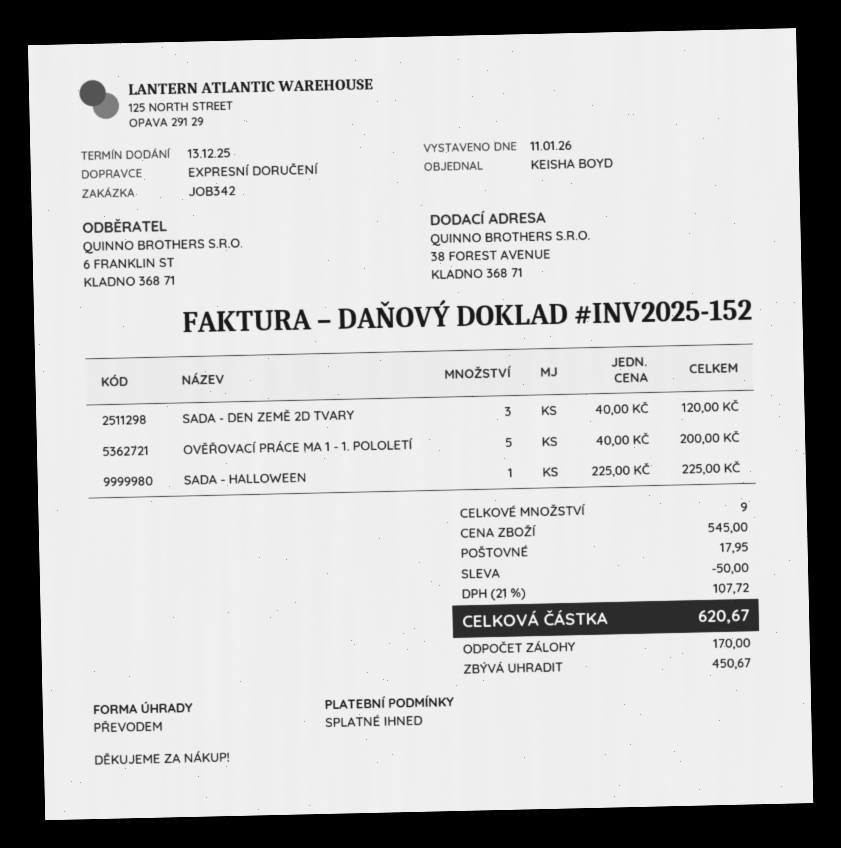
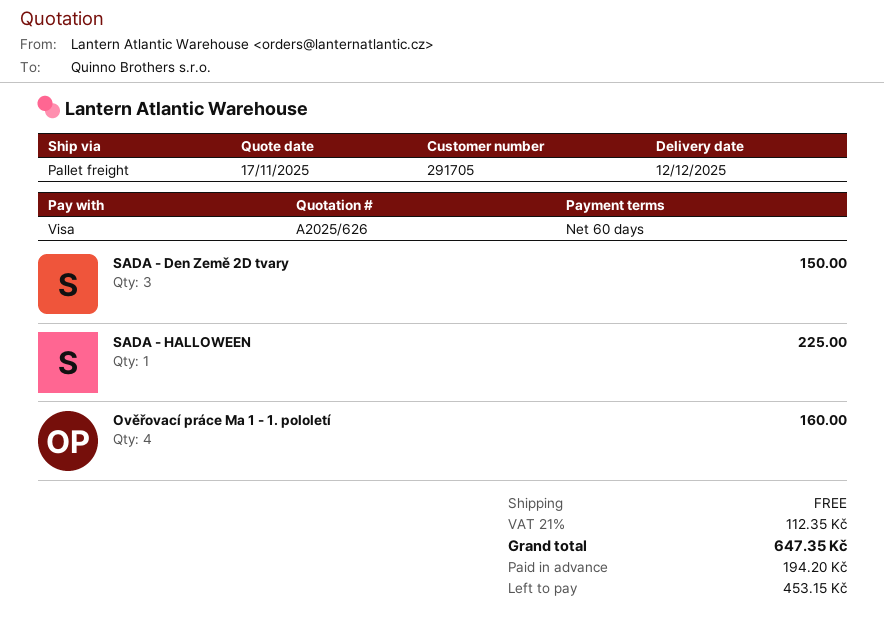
delivery date: 2025-12-13 -> 2025-12-12
payment terms: on receipt -> 60 days
payment method: bank transfer -> Visa
shipping method: express -> pallet freight
SADA - DEN ZEMĚ 2D TVARY: 3 for 120.00 -> 3 for 150.00
OVĚŘOVACÍ PRÁCE MA 1 - 1. POLOLETÍ: 5 for 200.00 -> 4 for 160.00
discount: 50.00 -> none
shipping: 17.95 -> 0.00
tax: 21% = 107.72 -> 21% = 112.35
total: 620.67 -> 647.35
deposit: 170.00 -> 194.20
balance: 450.67 -> 453.15

